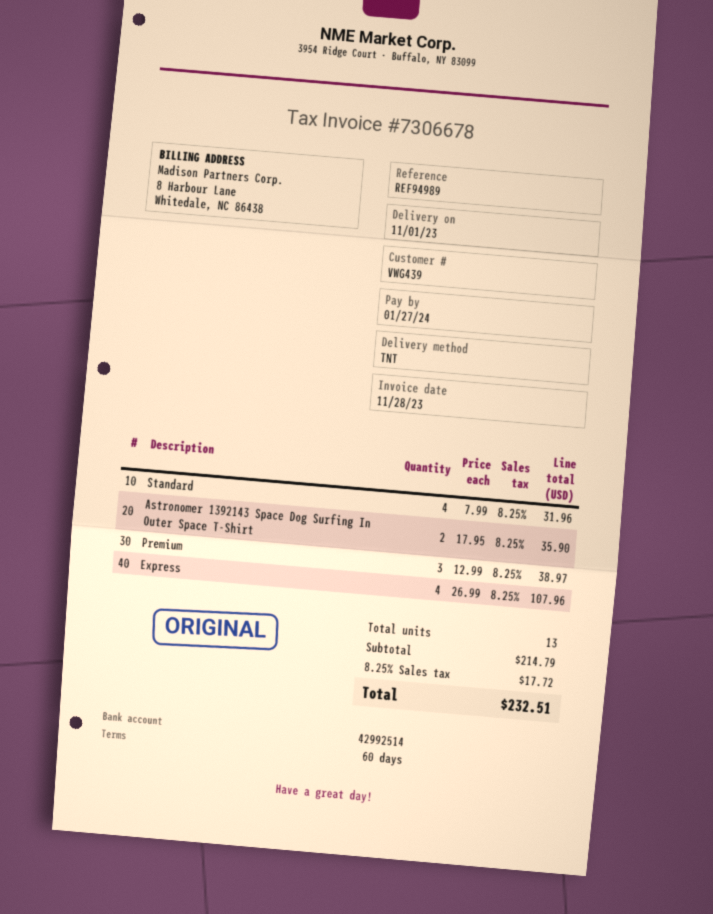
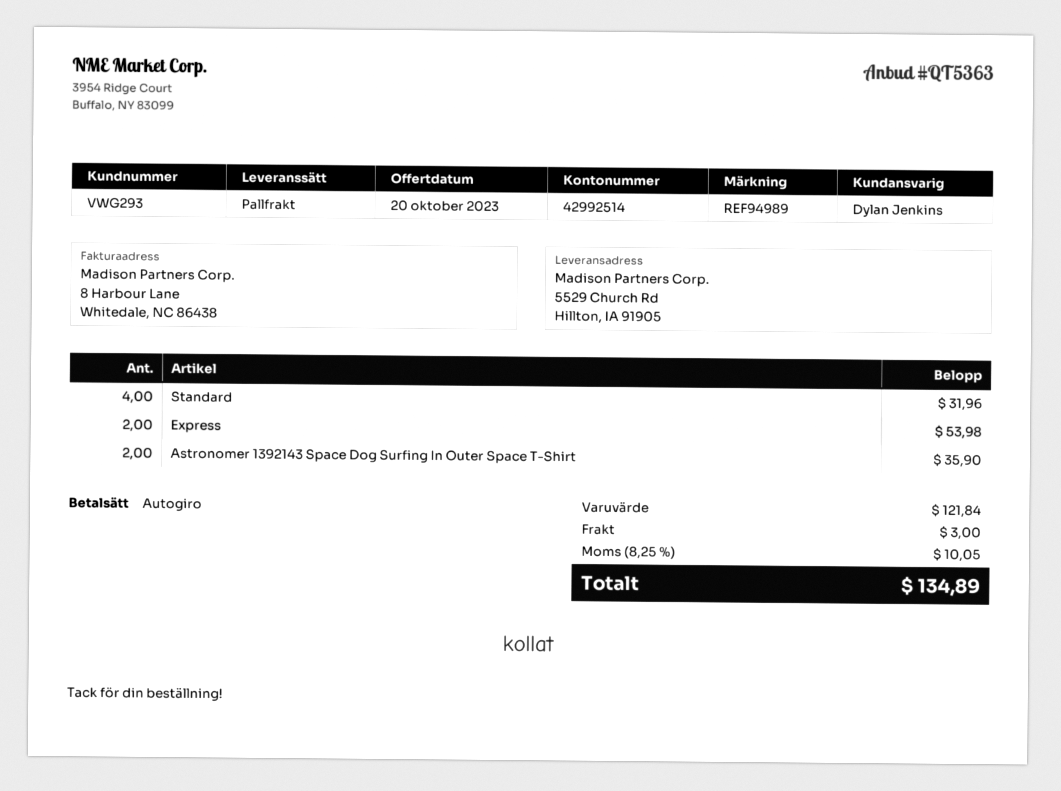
customer number: VWG439 -> VWG293
shipping method: TNT -> pallet freight
Premium: 3 for 38.97 -> none
Express: 4 for 107.96 -> 2 for 53.98
subtotal: 214.79 -> 121.84
shipping: none -> 3.00
tax: 8.25% = 17.72 -> 8.25% = 10.05
total: 232.51 -> 134.89

